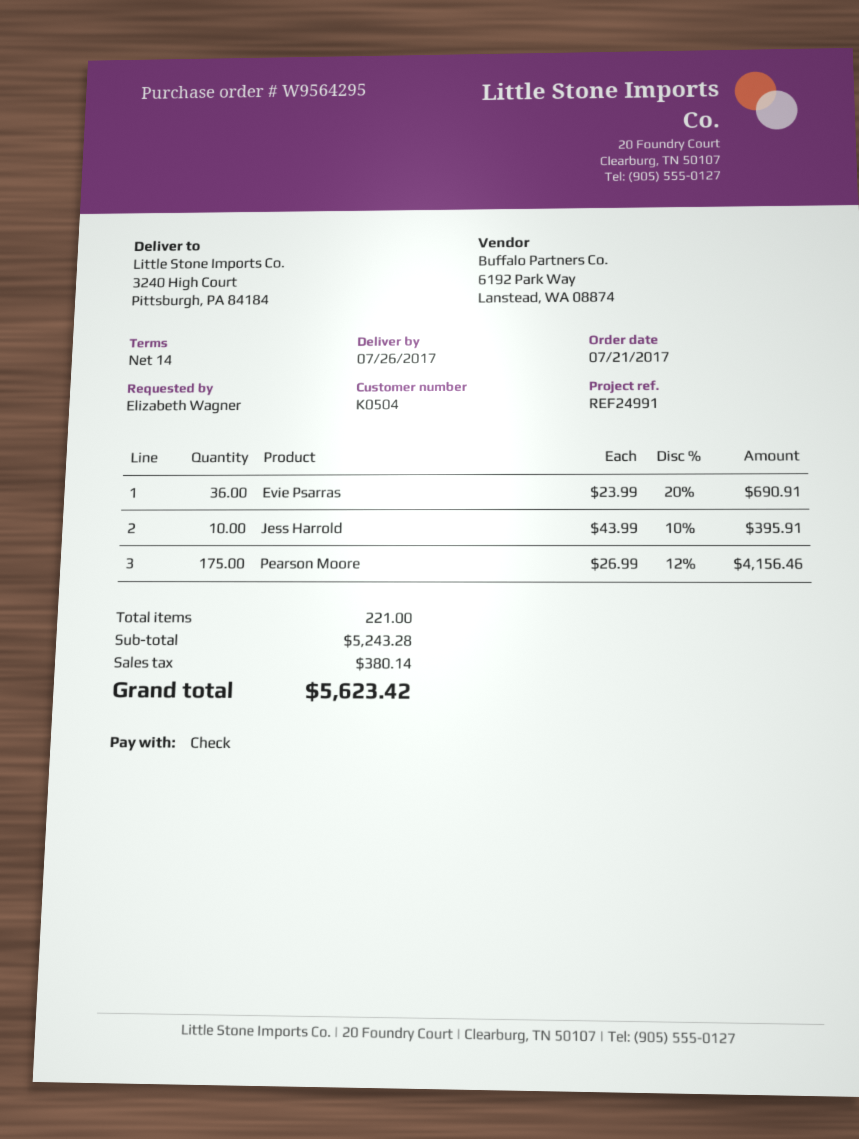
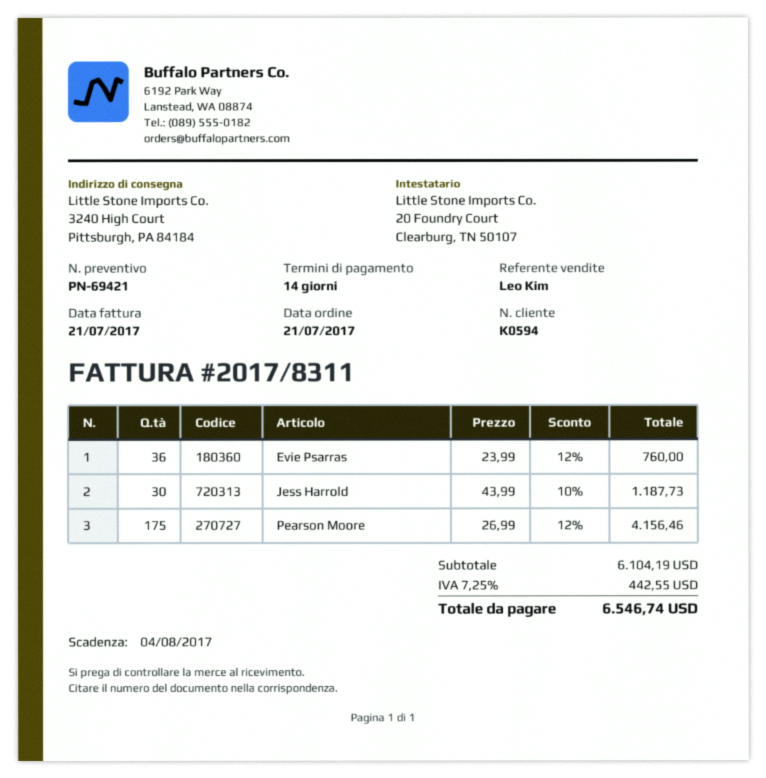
customer number: K0504 -> K0594
Evie Psarras: 36 x 23.99 - 20% = 690.91 -> 36 x 23.99 - 12% = 760.00
Jess Harrold: 10 x 43.99 - 10% = 395.91 -> 30 x 43.99 - 10% = 1187.73
subtotal: 5243.28 -> 6104.19
tax: 380.14 -> 442.55
total: 5623.42 -> 6546.74

